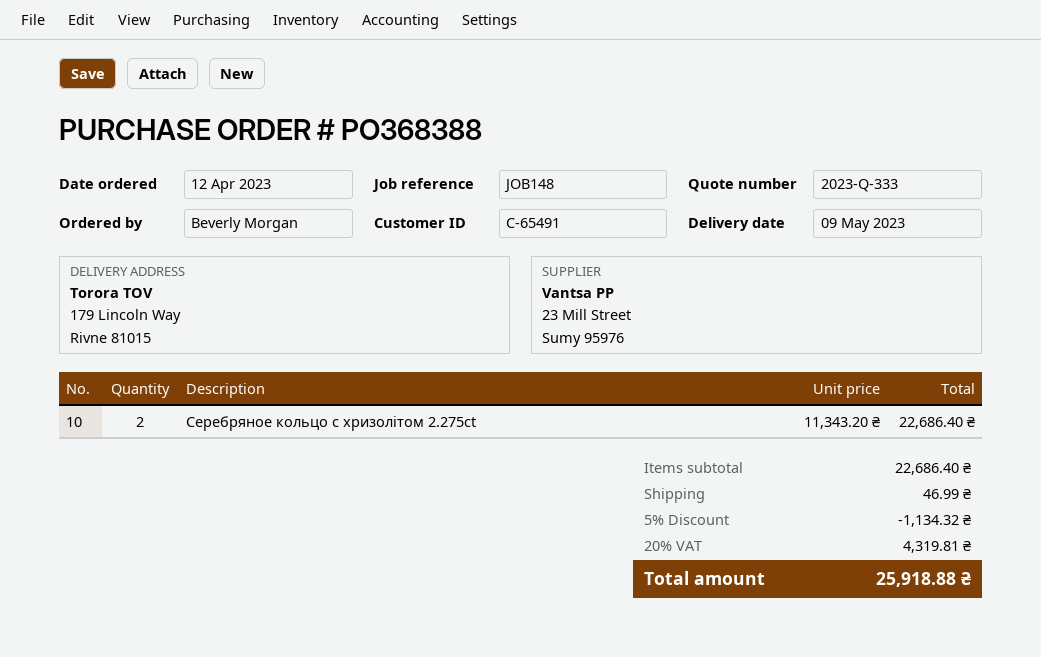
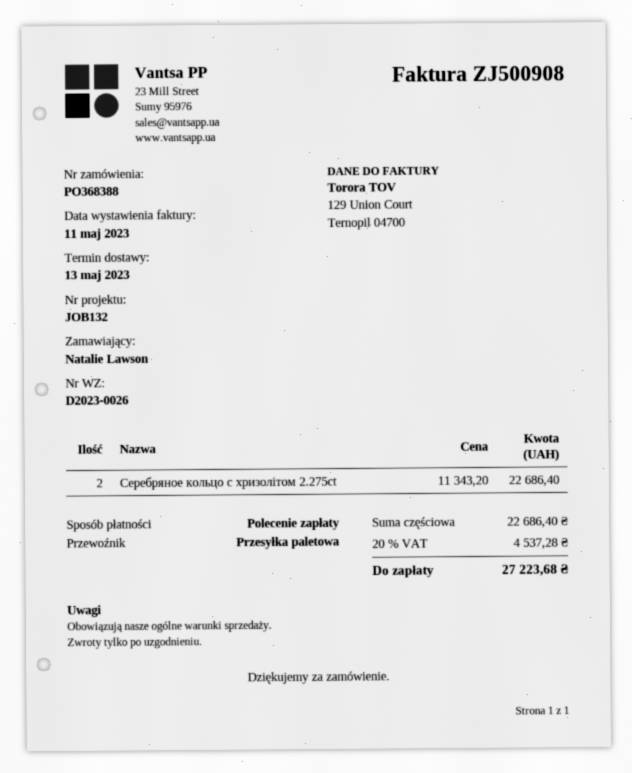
delivery date: 2023-05-09 -> 2023-05-13
reference: JOB148 -> JOB132
ordered by: Beverly Morgan -> Natalie Lawson
discount: 5% = 1134.32 -> none
shipping: 46.99 -> none
tax: 20% = 4319.81 -> 20% = 4537.28
total: 25918.88 -> 27223.68

